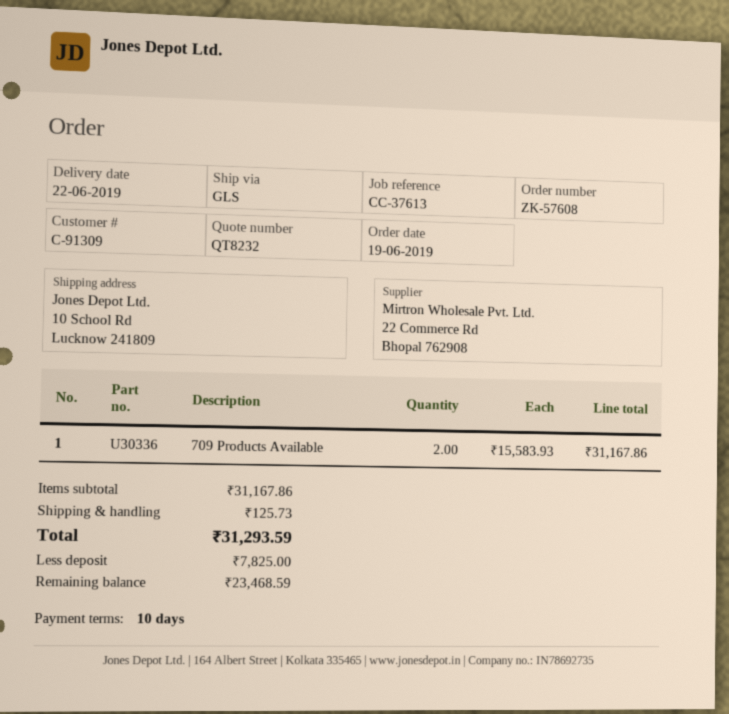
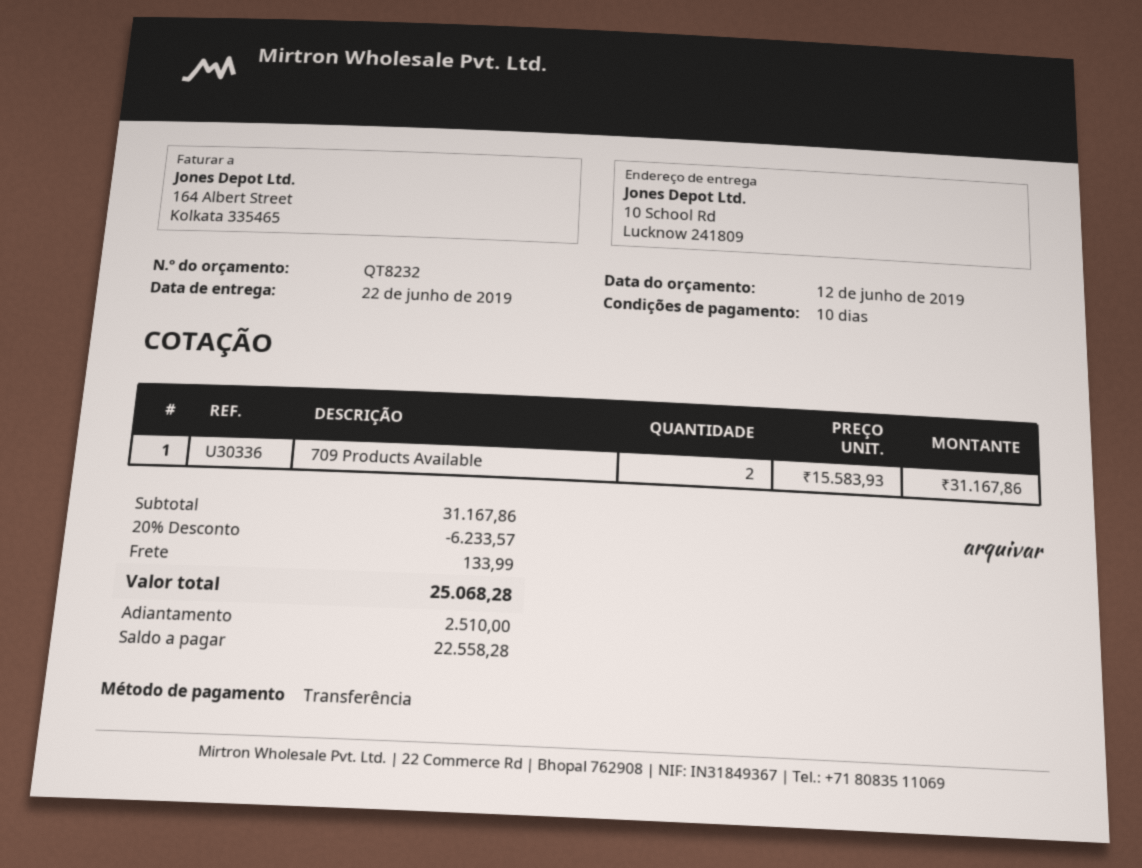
discount: none -> 20% = 6233.57
shipping: 125.73 -> 133.99
total: 31293.59 -> 25068.28
deposit: 7825.00 -> 2510.00
balance: 23468.59 -> 22558.28

